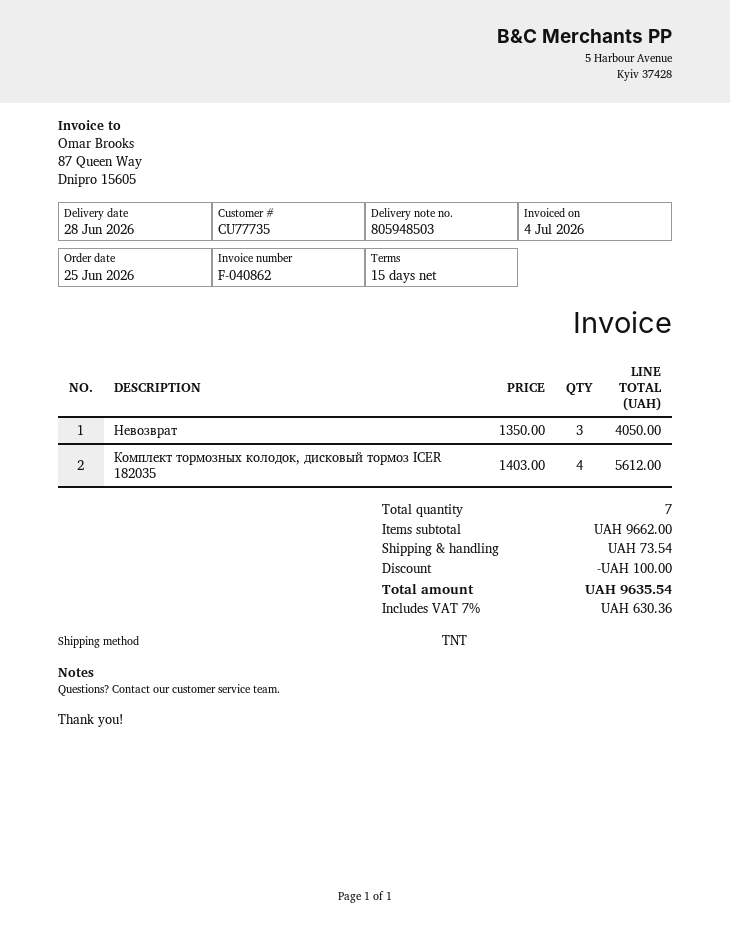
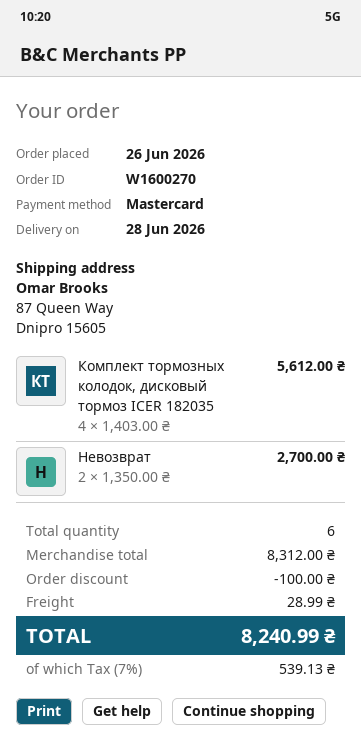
order date: 2026-06-25 -> 2026-06-26
Невозврат: 3 x 1350.00 = 4050.00 -> 2 x 1350.00 = 2700.00
total quantity: 7 -> 6
subtotal: 9662.00 -> 8312.00
shipping: 73.54 -> 28.99
tax: 7% = 630.36 -> 7% = 539.13
total: 9635.54 -> 8240.99

